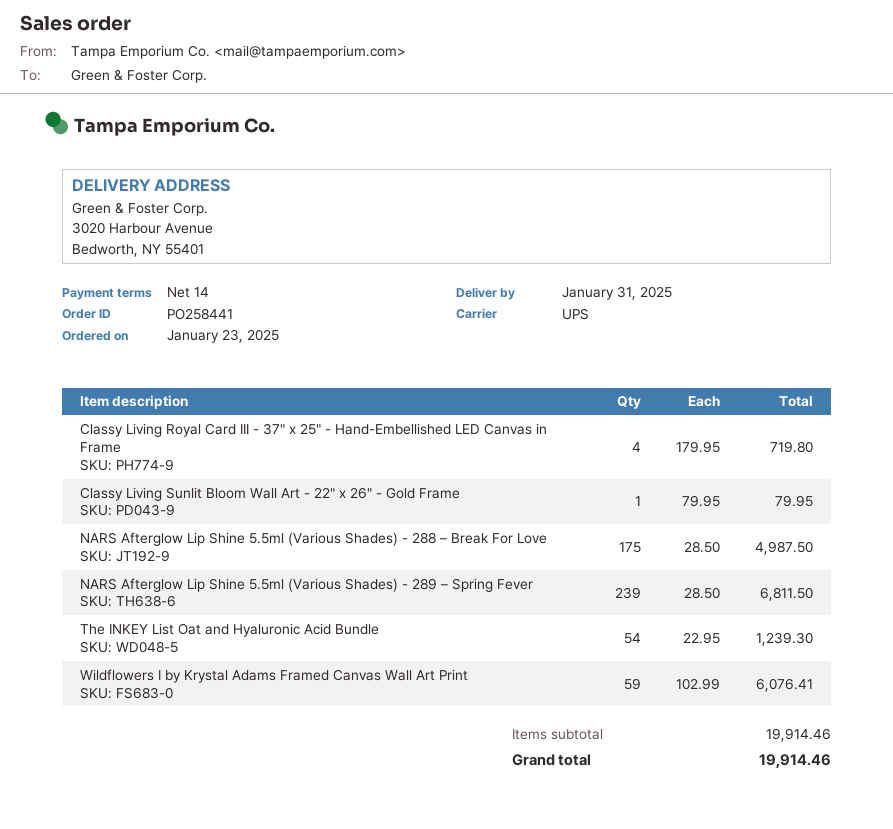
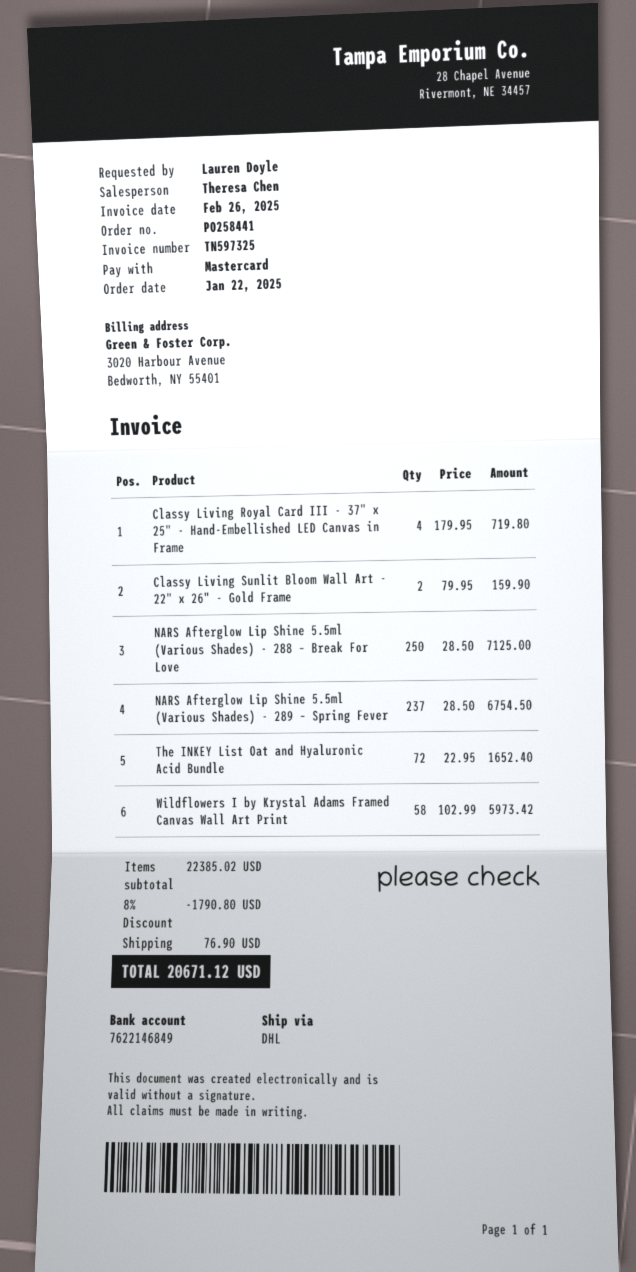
order date: 2025-01-23 -> 2025-01-22
shipping method: UPS -> DHL
Classy Living Sunlit Bloom Wall Art - 22" x 26" - Gold Frame: 1 x 79.95 = 79.95 -> 2 x 79.95 = 159.90
NARS Afterglow Lip Shine 5.5ml (Various Shades) - 288 – Break For Love: 175 x 28.50 = 4987.50 -> 250 x 28.50 = 7125.00
NARS Afterglow Lip Shine 5.5ml (Various Shades) - 289 – Spring Fever: 239 x 28.50 = 6811.50 -> 237 x 28.50 = 6754.50
The INKEY List Oat and Hyaluronic Acid Bundle: 54 x 22.95 = 1239.30 -> 72 x 22.95 = 1652.40
Wildflowers I by Krystal Adams Framed Canvas Wall Art Print: 59 x 102.99 = 6076.41 -> 58 x 102.99 = 5973.42
subtotal: 19914.46 -> 22385.02
discount: none -> 8% = 1790.80
shipping: none -> 76.90
total: 19914.46 -> 20671.12

